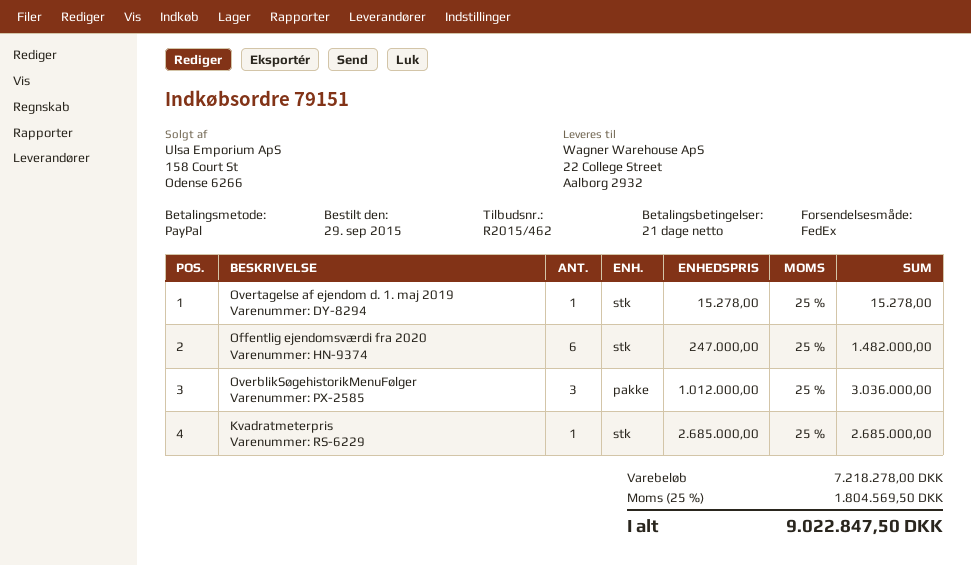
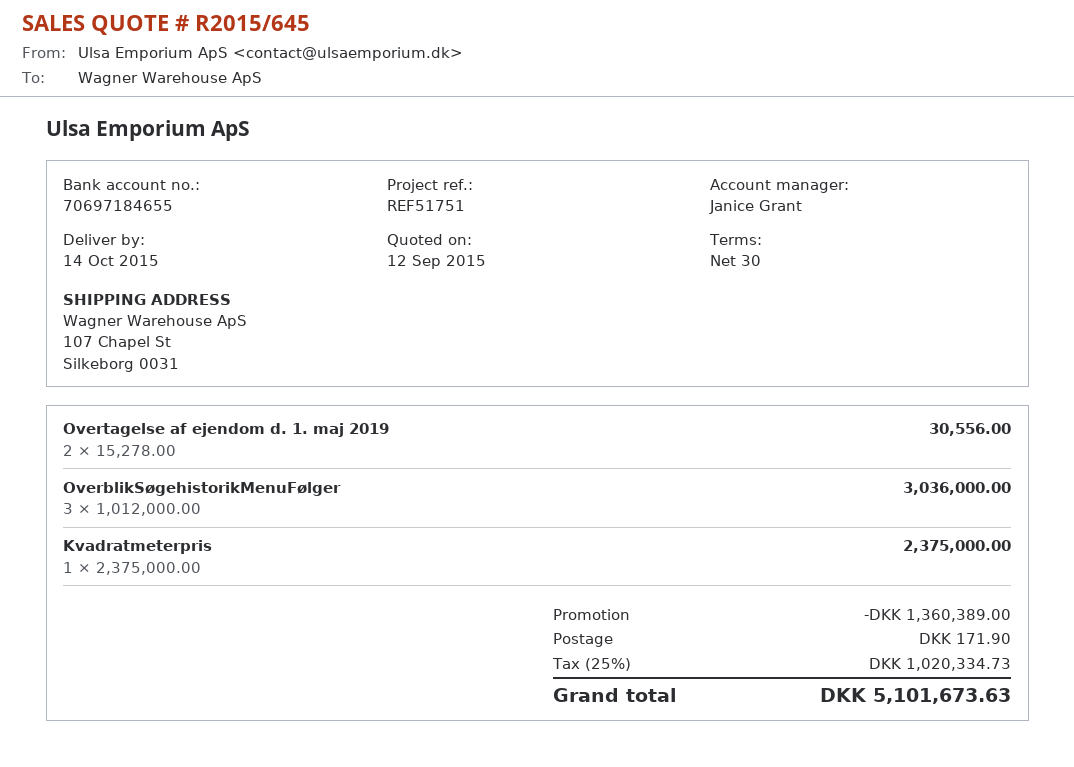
quote number: R2015/462 -> R2015/645
payment terms: 21 days -> 30 days
ship to: 22 College Street, Aalborg 2932 -> 107 Chapel St, Silkeborg 0031
Overtagelse af ejendom d. 1. maj 2019: 1 x 15278.00 = 15278.00 -> 2 x 15278.00 = 30556.00
Offentlig ejendomsværdi fra 2020: 6 x 247000.00 = 1482000.00 -> none
Kvadratmeterpris: 1 x 2685000.00 = 2685000.00 -> 1 x 2375000.00 = 2375000.00
discount: none -> 1360389.00
shipping: none -> 171.90
tax: 25% = 1804569.50 -> 25% = 1020334.73
total: 9022847.50 -> 5101673.63

